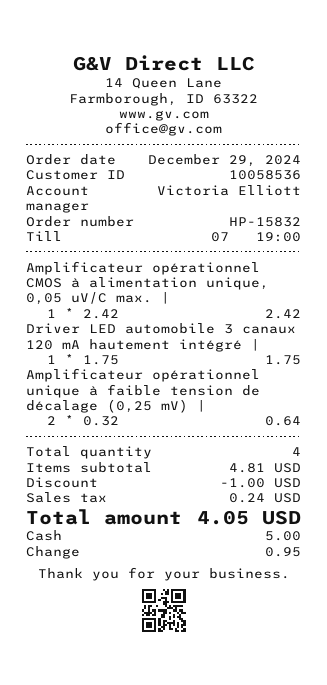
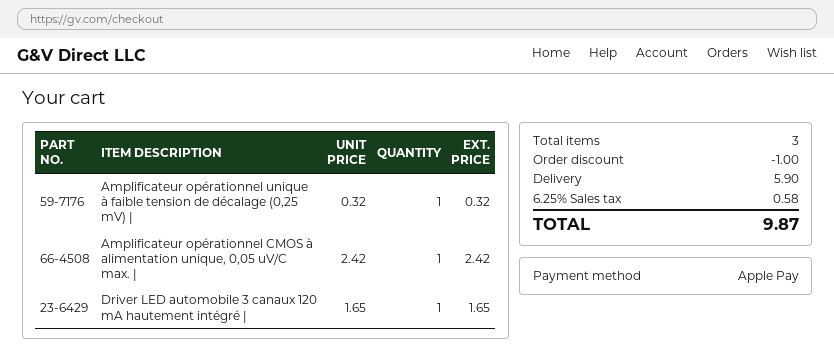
payment method: cash -> Apple Pay
Driver LED automobile 3 canaux 120 mA hautement intégré |: 1 x 1.75 = 1.75 -> 1 x 1.65 = 1.65
Amplificateur opérationnel unique à faible tension de décalage (0,25 mV) |: 2 x 0.32 = 0.64 -> 1 x 0.32 = 0.32
total quantity: 4 -> 3
shipping: none -> 5.90
tax: 0.24 -> 0.58
total: 4.05 -> 9.87

